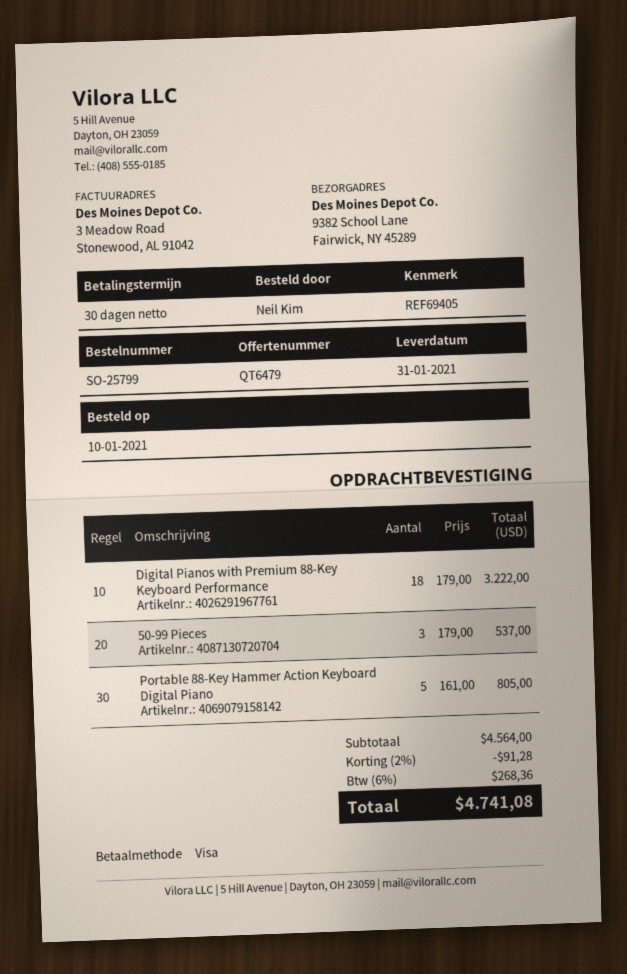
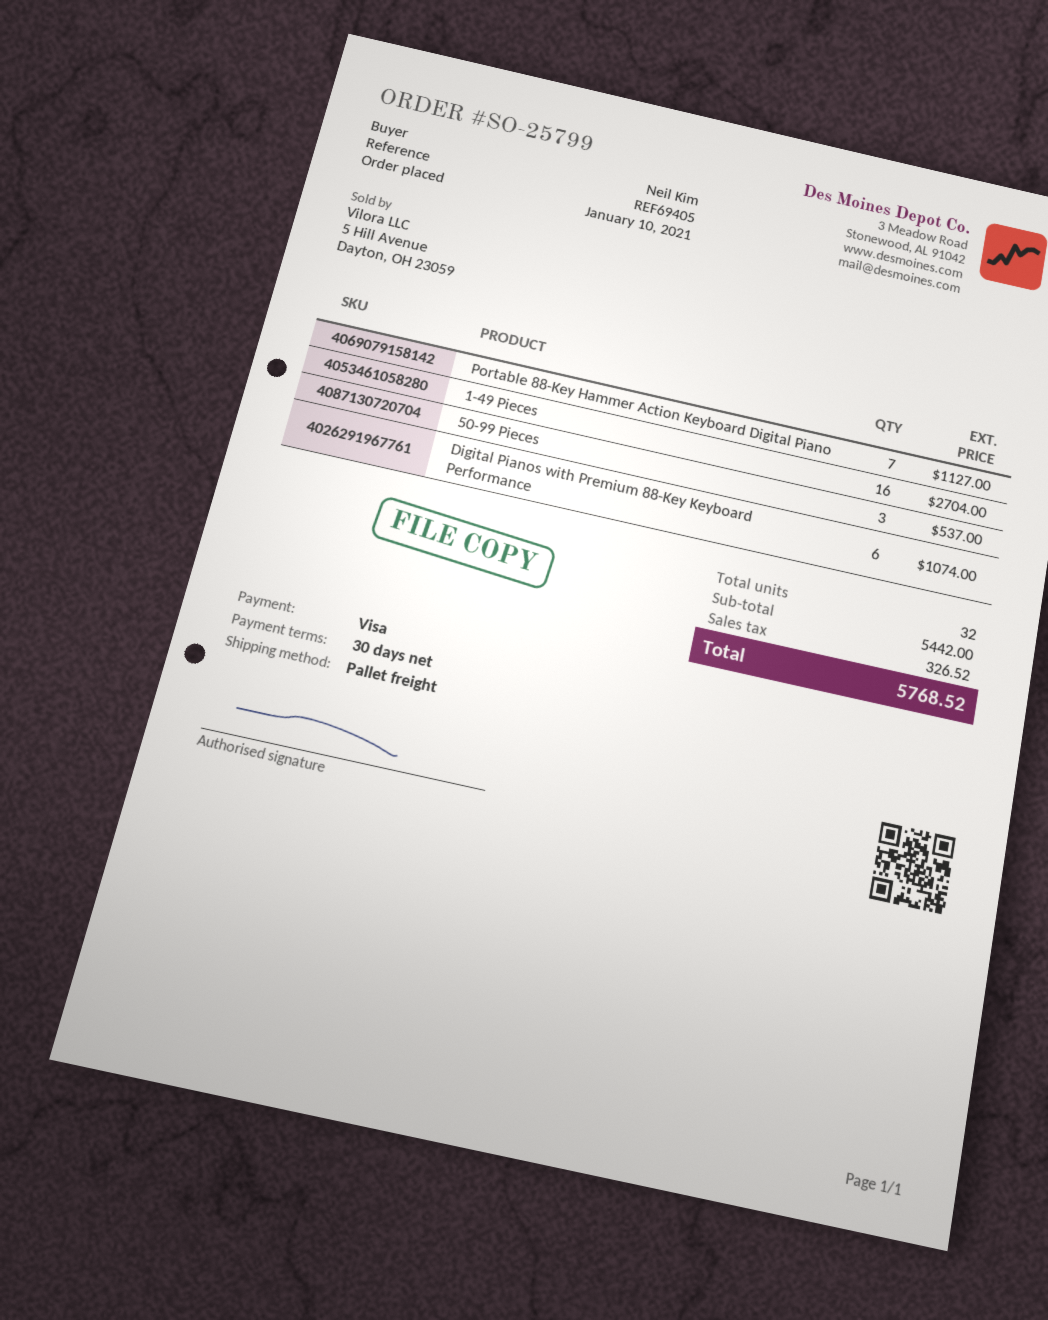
Digital Pianos with Premium 88-Key Keyboard Performance: 18 for 3222.00 -> 6 for 1074.00
Portable 88-Key Hammer Action Keyboard Digital Piano: 5 for 805.00 -> 7 for 1127.00
1-49 Pieces: none -> 16 for 2704.00
subtotal: 4564.00 -> 5442.00
discount: 2% = 91.28 -> none
tax: 268.36 -> 326.52
total: 4741.08 -> 5768.52

